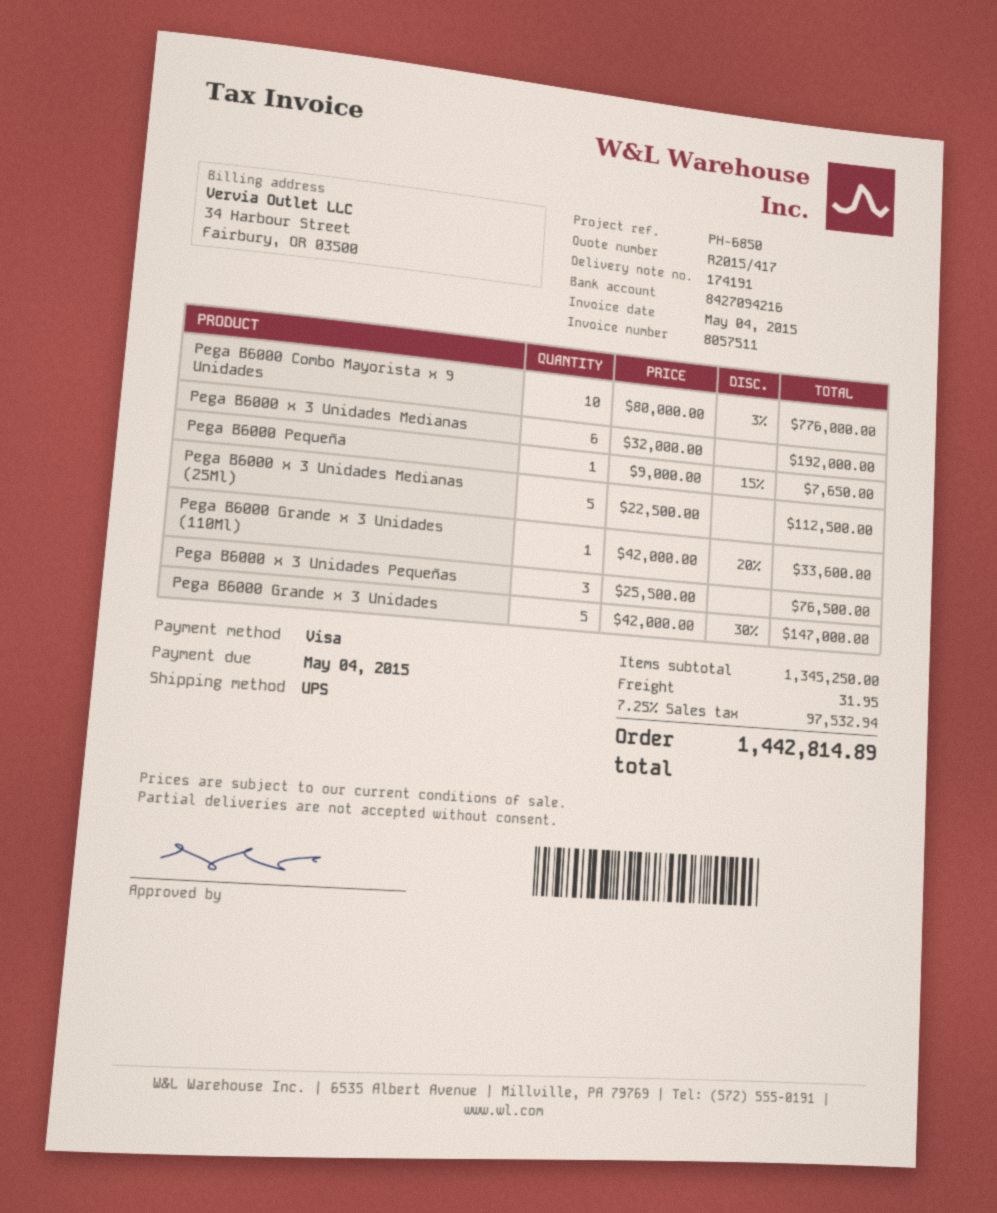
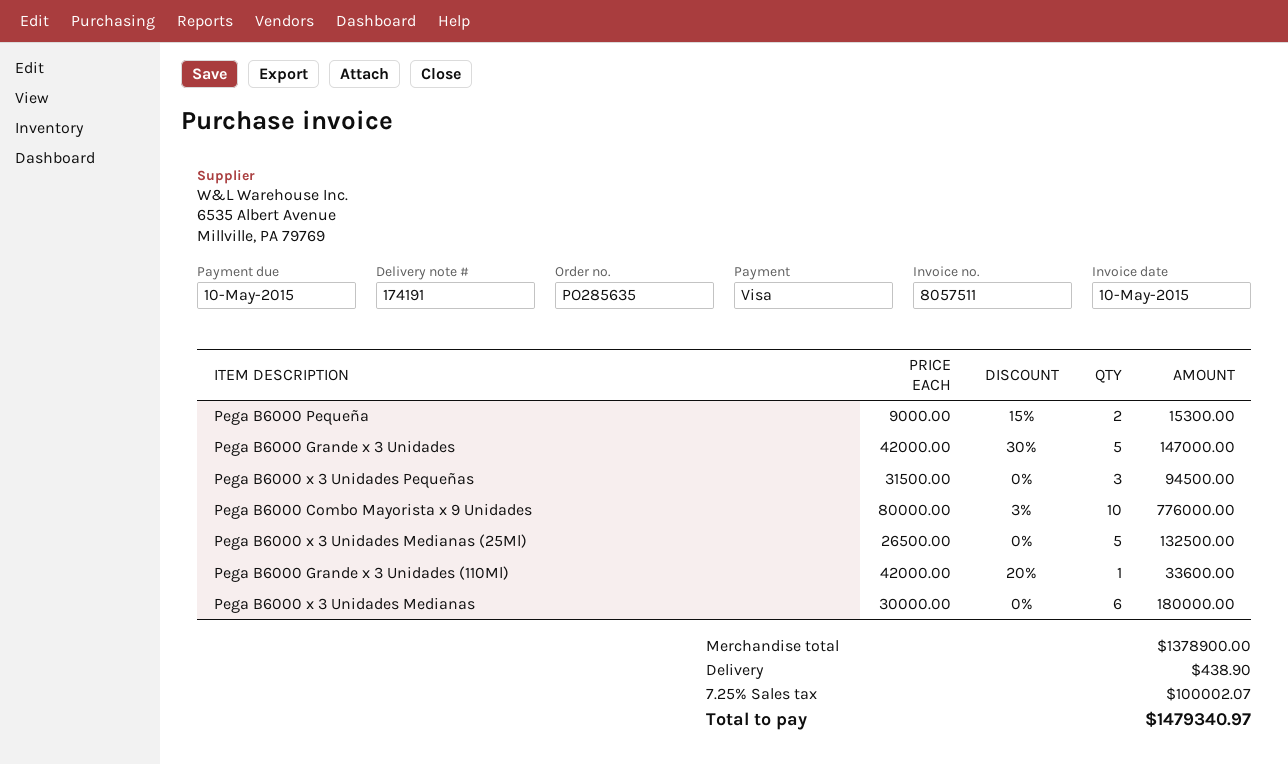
invoice date: 2015-05-04 -> 2015-05-10
due date: 2015-05-04 -> 2015-05-10
Pega B6000 x 3 Unidades Medianas: 6 x 32000.00 = 192000.00 -> 6 x 30000.00 = 180000.00
Pega B6000 Pequeña: 1 x 9000.00 - 15% = 7650.00 -> 2 x 9000.00 - 15% = 15300.00
Pega B6000 x 3 Unidades Medianas (25Ml): 5 x 22500.00 = 112500.00 -> 5 x 26500.00 = 132500.00
Pega B6000 x 3 Unidades Pequeñas: 3 x 25500.00 = 76500.00 -> 3 x 31500.00 = 94500.00
subtotal: 1345250.00 -> 1378900.00
shipping: 31.95 -> 438.90
tax: 7.25% = 97532.94 -> 7.25% = 100002.07
total: 1442814.89 -> 1479340.97

